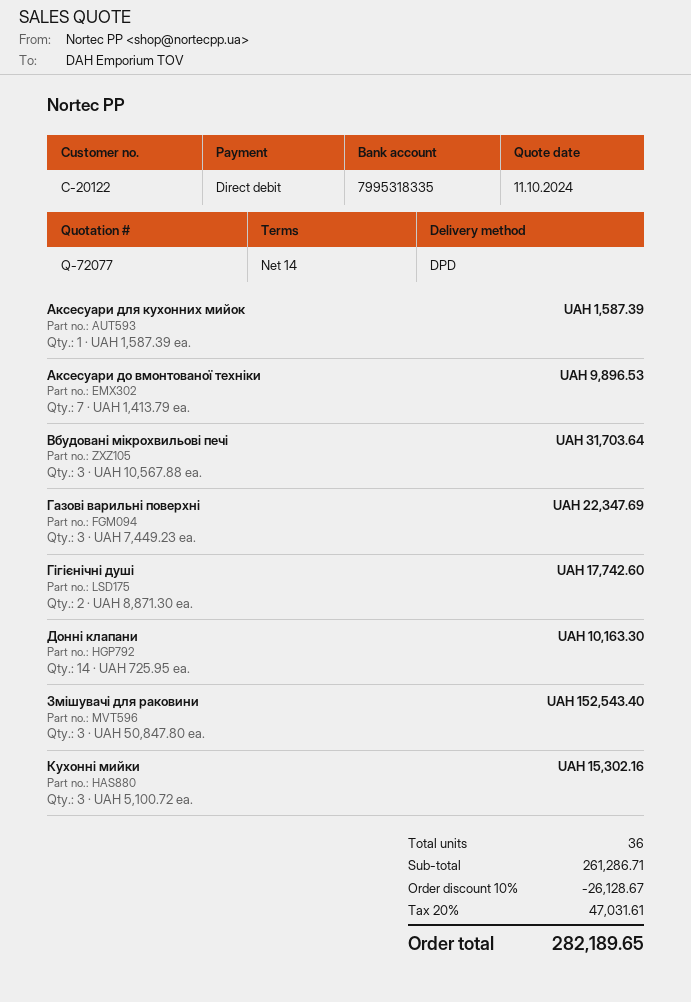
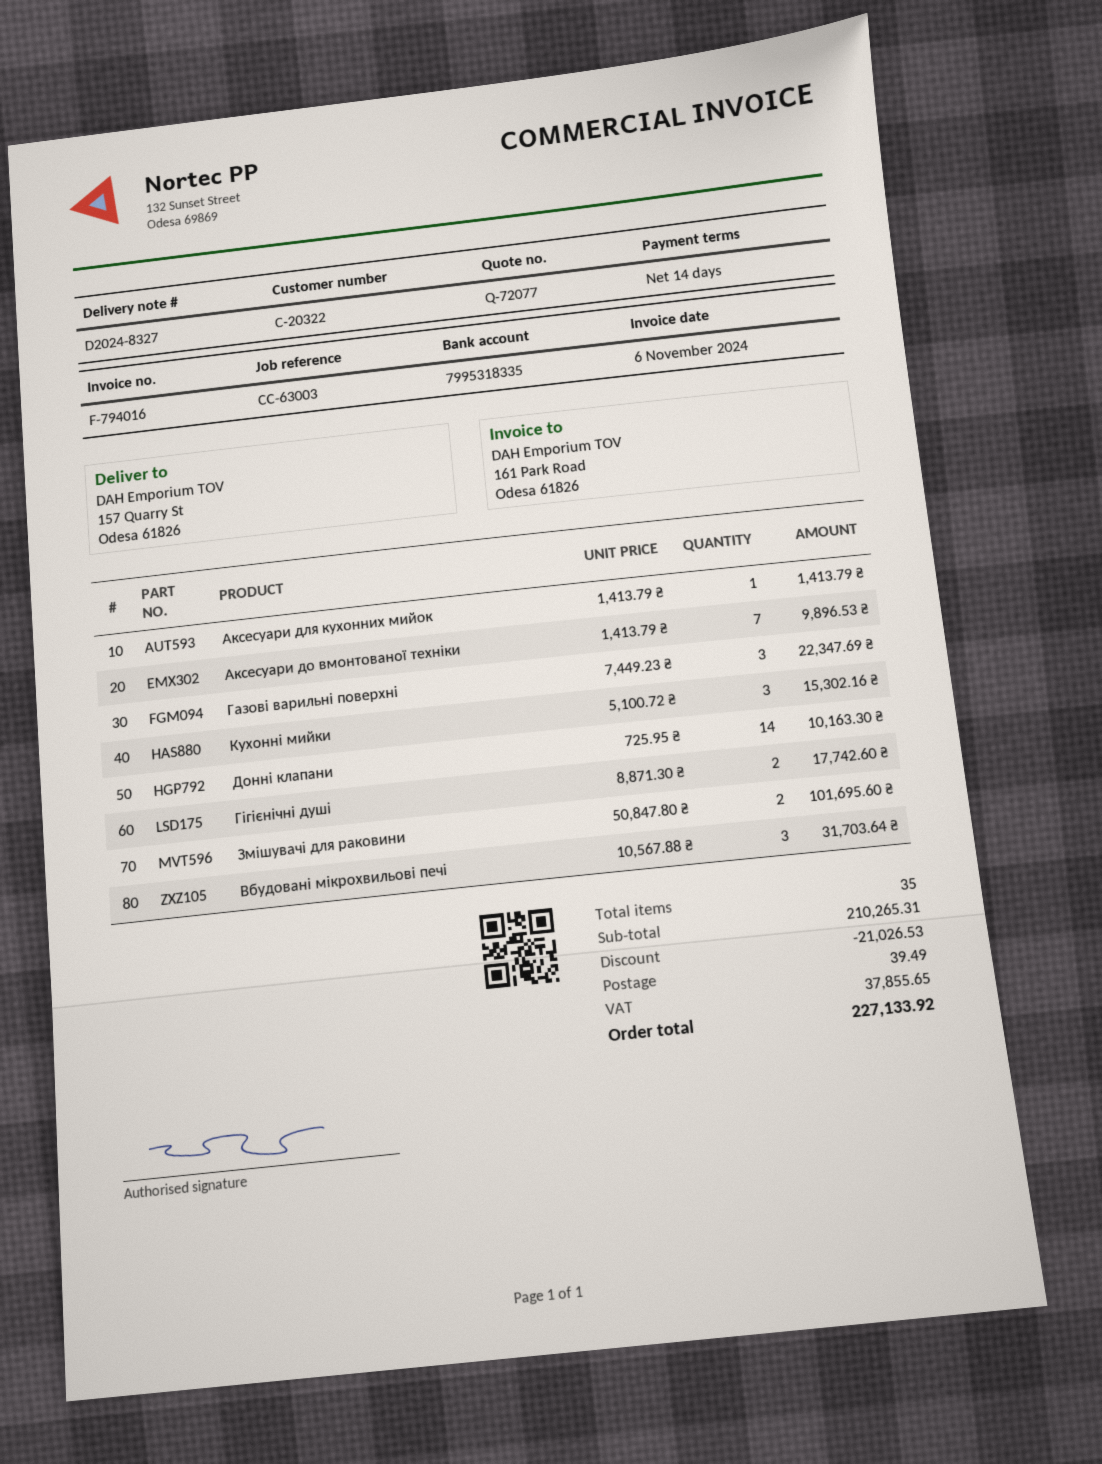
customer number: C-20122 -> C-20322
Аксесуари для кухонних мийок: 1 x 1587.39 = 1587.39 -> 1 x 1413.79 = 1413.79
Змішувачі для раковини: 3 x 50847.80 = 152543.40 -> 2 x 50847.80 = 101695.60
total quantity: 36 -> 35
subtotal: 261286.71 -> 210265.31
discount: 26128.67 -> 21026.53
shipping: none -> 39.49
tax: 47031.61 -> 37855.65
total: 282189.65 -> 227133.92

